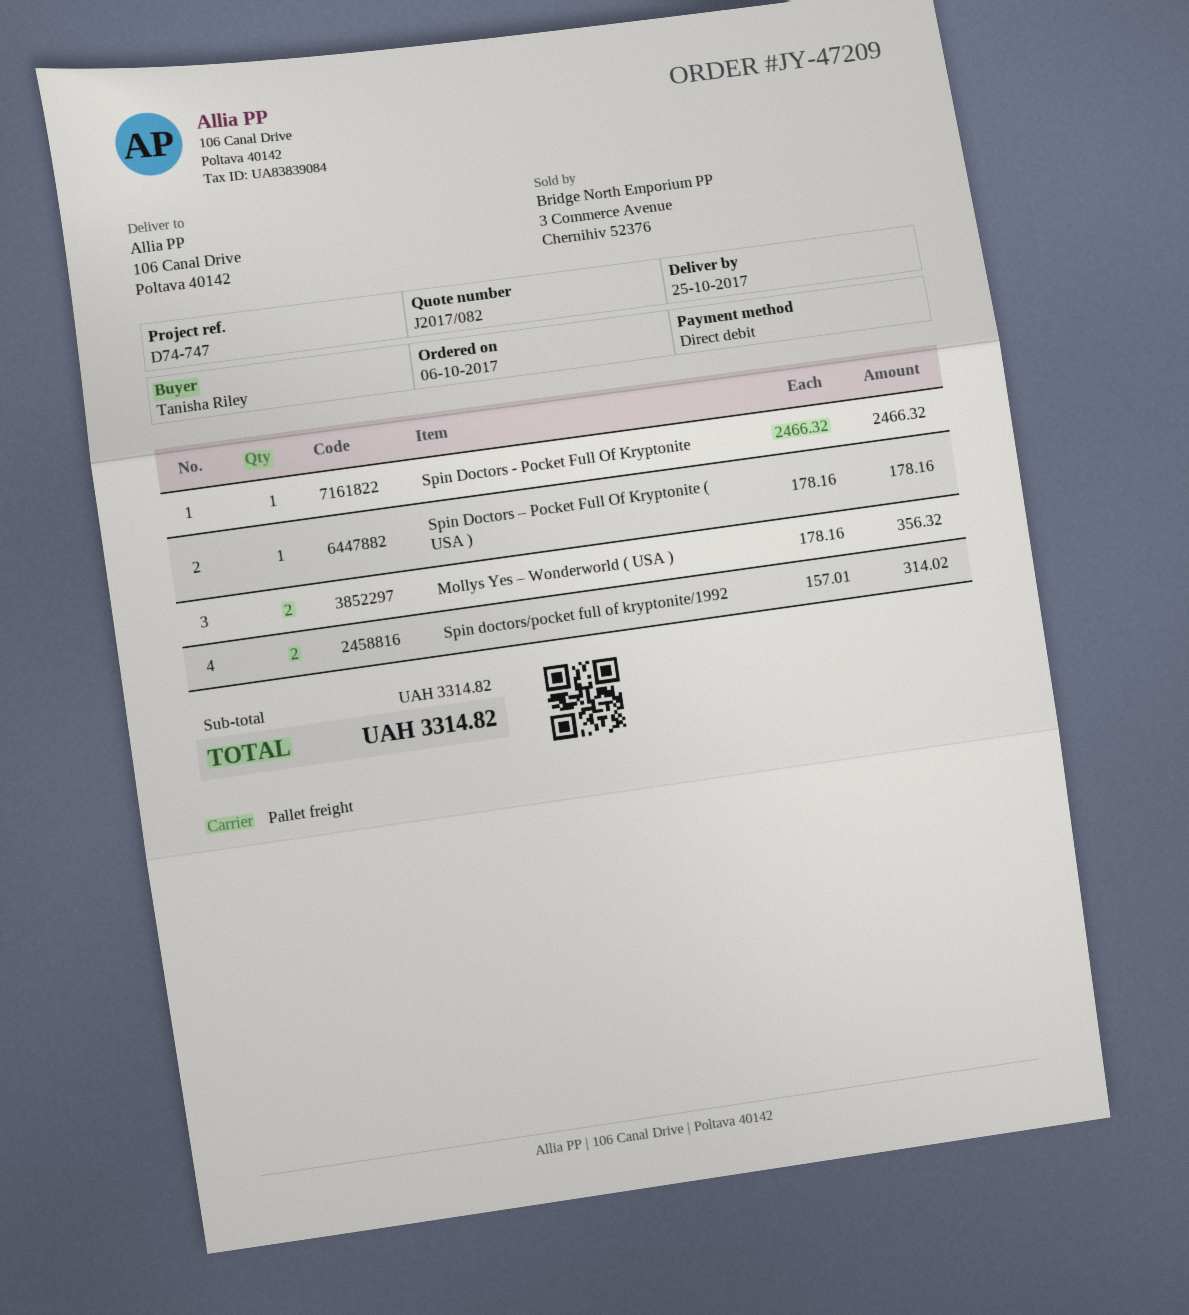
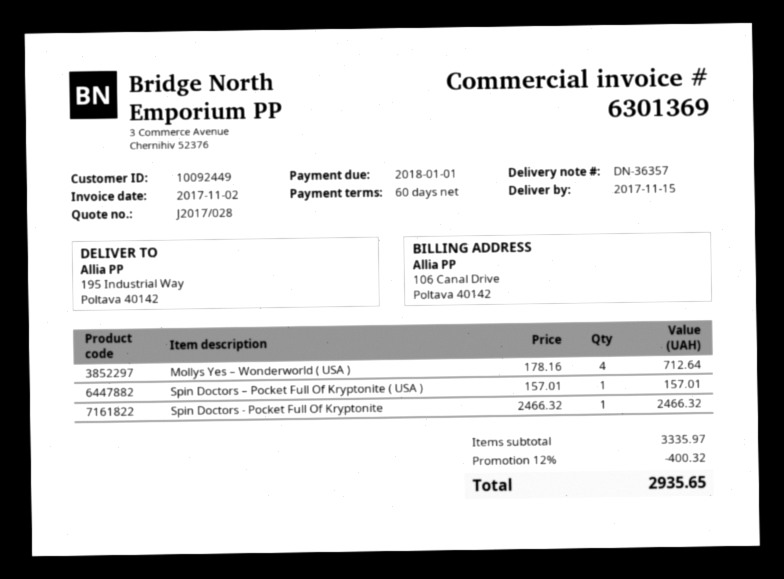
quote number: J2017/082 -> J2017/028
delivery date: 2017-10-25 -> 2017-11-15
ship to: 106 Canal Drive, Poltava 40142 -> 195 Industrial Way, Poltava 40142
Spin Doctors – Pocket Full Of Kryptonite ( USA ): 1 x 178.16 = 178.16 -> 1 x 157.01 = 157.01
Mollys Yеs – Wonderworld ( USA ): 2 x 178.16 = 356.32 -> 4 x 178.16 = 712.64
Spin doctors/pocket full of kryptonite/1992: 2 x 157.01 = 314.02 -> none
subtotal: 3314.82 -> 3335.97
discount: none -> 12% = 400.32
total: 3314.82 -> 2935.65

